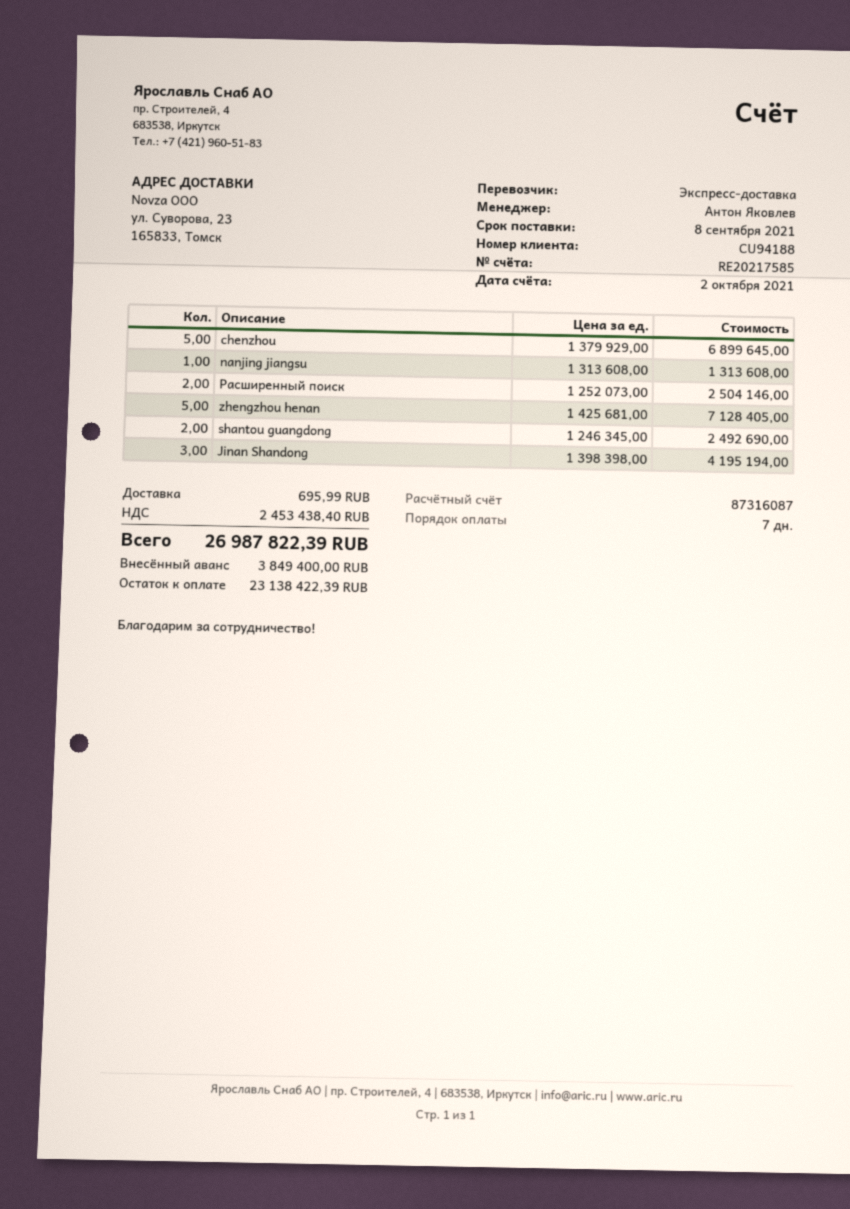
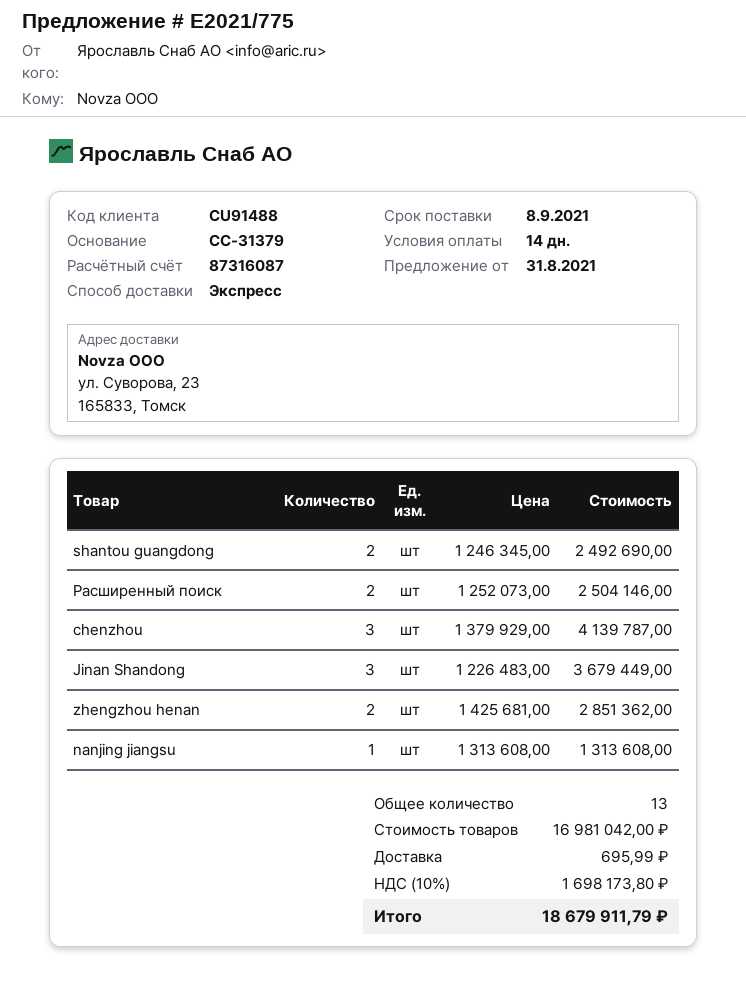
payment terms: 7 days -> 14 days
customer number: CU94188 -> CU91488
chenzhou: 5 x 1379929.00 = 6899645.00 -> 3 x 1379929.00 = 4139787.00
zhengzhou henan: 5 x 1425681.00 = 7128405.00 -> 2 x 1425681.00 = 2851362.00
Jinan Shandong: 3 x 1398398.00 = 4195194.00 -> 3 x 1226483.00 = 3679449.00
tax: 2453438.40 -> 1698173.80
total: 26987822.39 -> 18679911.79

